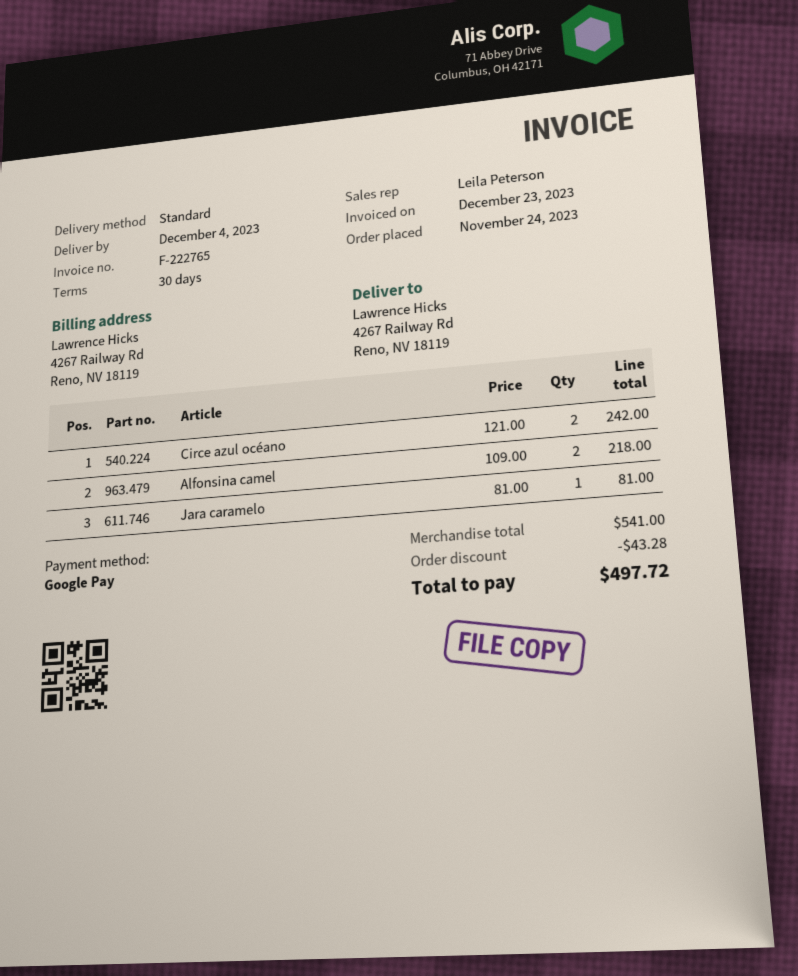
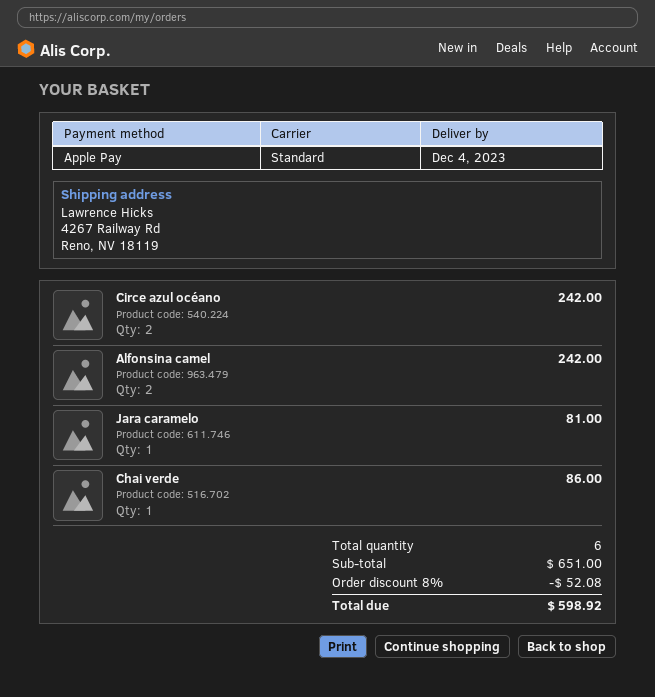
payment method: Google Pay -> Apple Pay
Alfonsina camel: 2 for 218.00 -> 2 for 242.00
Chai verde: none -> 1 for 86.00
subtotal: 541.00 -> 651.00
discount: 43.28 -> 52.08
total: 497.72 -> 598.92

